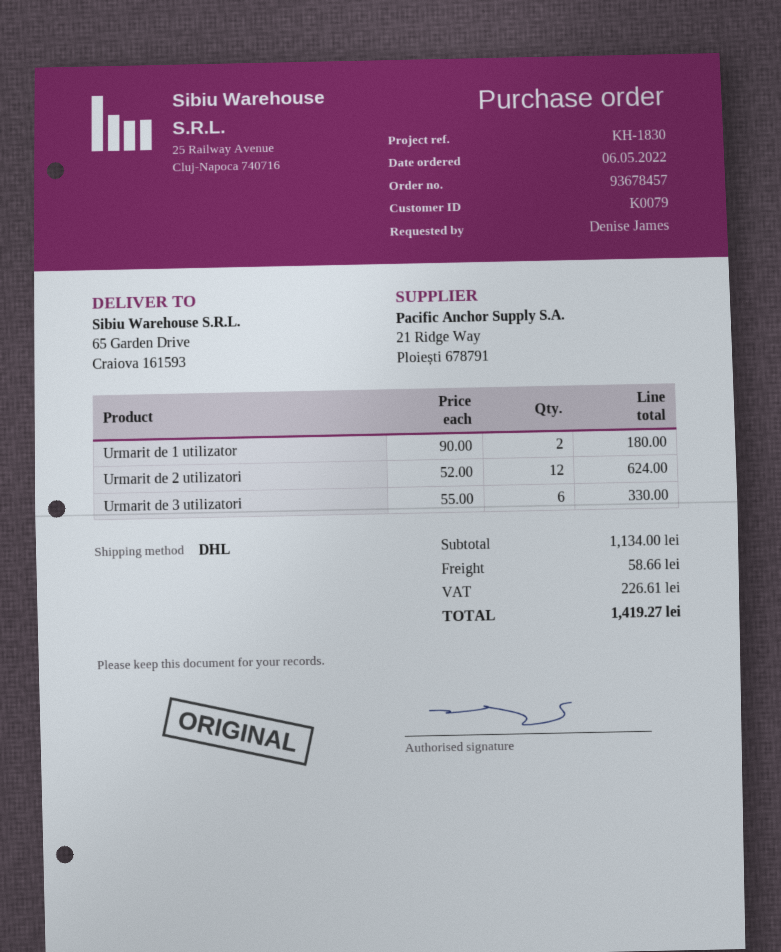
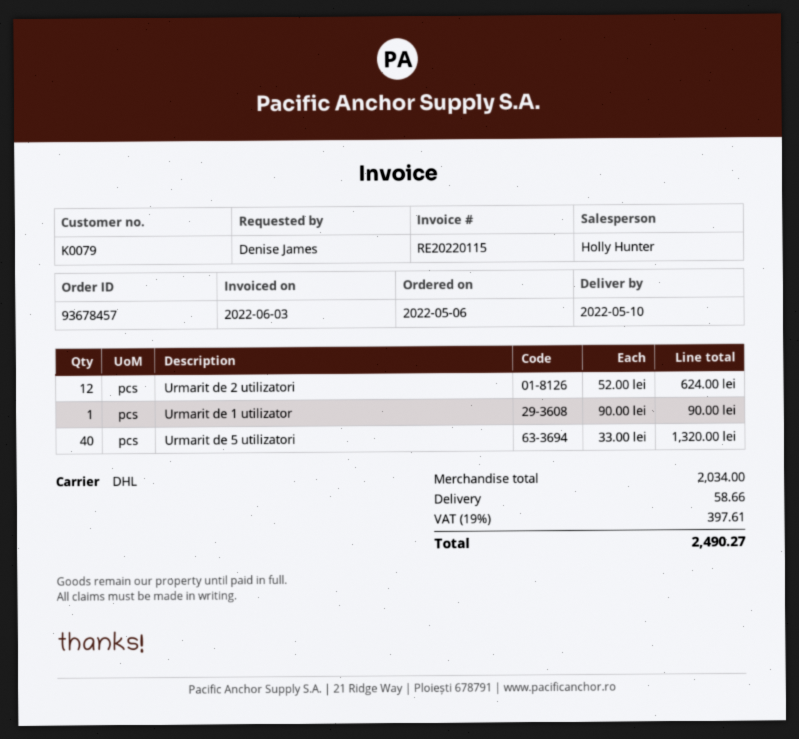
Urmarit de 1 utilizator: 2 x 90.00 = 180.00 -> 1 x 90.00 = 90.00
Urmarit de 3 utilizatori: 6 x 55.00 = 330.00 -> none
Urmarit de 5 utilizatori: none -> 40 x 33.00 = 1320.00
subtotal: 1134.00 -> 2034.00
tax: 226.61 -> 397.61
total: 1419.27 -> 2490.27

